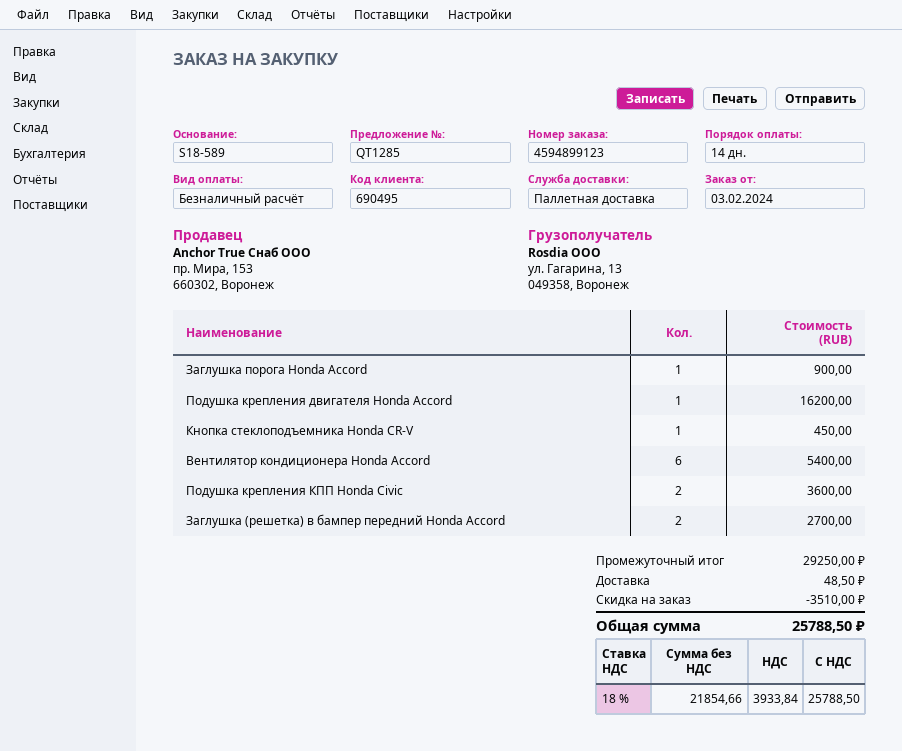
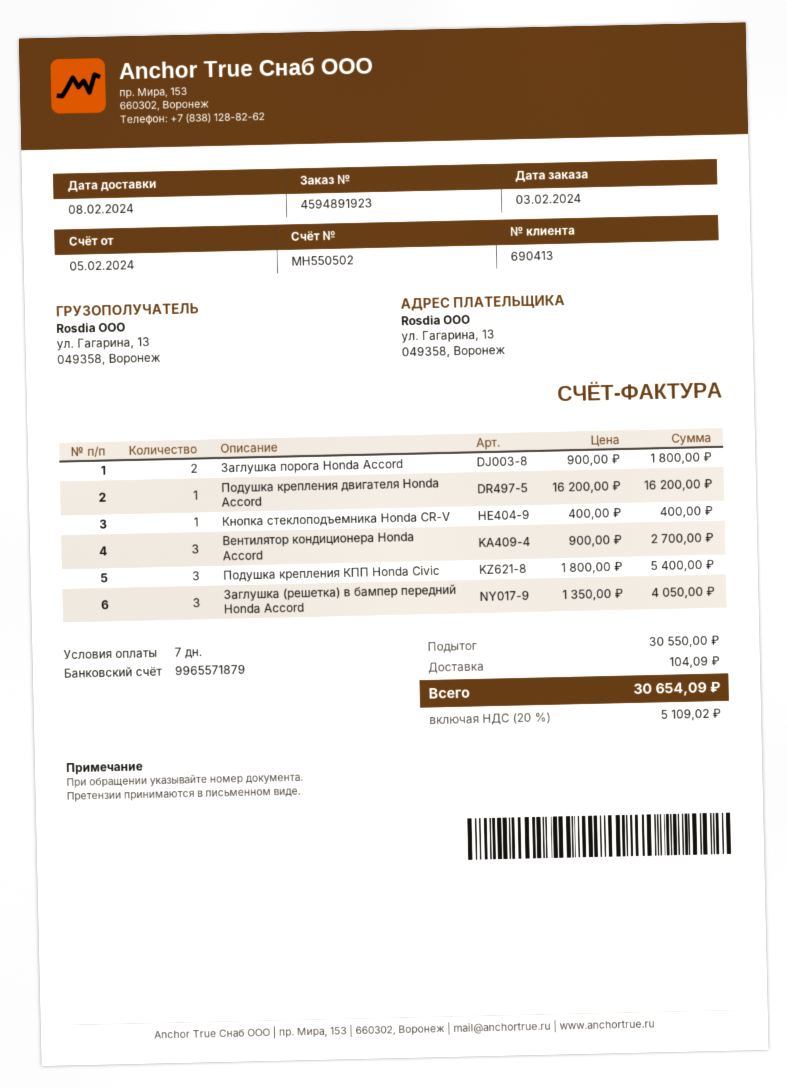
order number: 4594899123 -> 4594891923
payment terms: 14 days -> 7 days
customer number: 690495 -> 690413
Заглушка порога Honda Accord: 1 for 900.00 -> 2 for 1800.00
Кнопка стеклоподъемника Honda CR-V: 1 for 450.00 -> 1 for 400.00
Вентилятор кондиционера Honda Accord: 6 for 5400.00 -> 3 for 2700.00
Подушка крепления КПП Honda Civic: 2 for 3600.00 -> 3 for 5400.00
Заглушка (решетка) в бампер передний Honda Accord: 2 for 2700.00 -> 3 for 4050.00
subtotal: 29250.00 -> 30550.00
discount: 3510.00 -> none
shipping: 48.50 -> 104.09
tax: 18% = 3933.84 -> 20% = 5109.02
total: 25788.50 -> 30654.09

